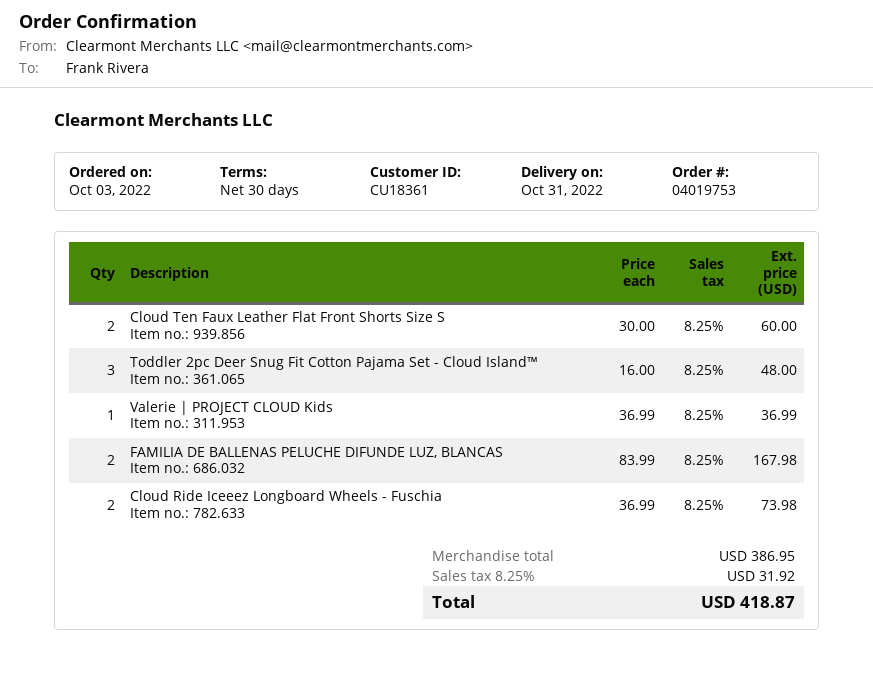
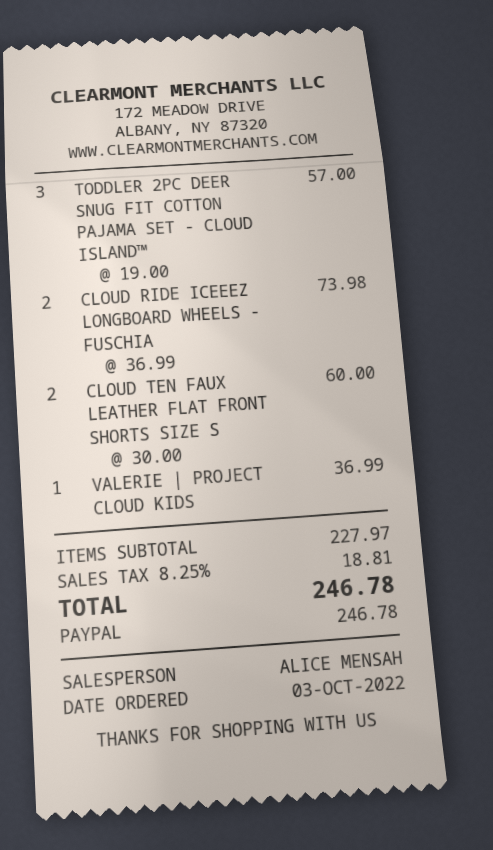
Toddler 2pc Deer Snug Fit Cotton Pajama Set - Cloud Island™: 3 x 16.00 = 48.00 -> 3 x 19.00 = 57.00
FAMILIA DE BALLENAS PELUCHE DIFUNDE LUZ, BLANCAS: 2 x 83.99 = 167.98 -> none
subtotal: 386.95 -> 227.97
tax: 8.25% = 31.92 -> 8.25% = 18.81
total: 418.87 -> 246.78

